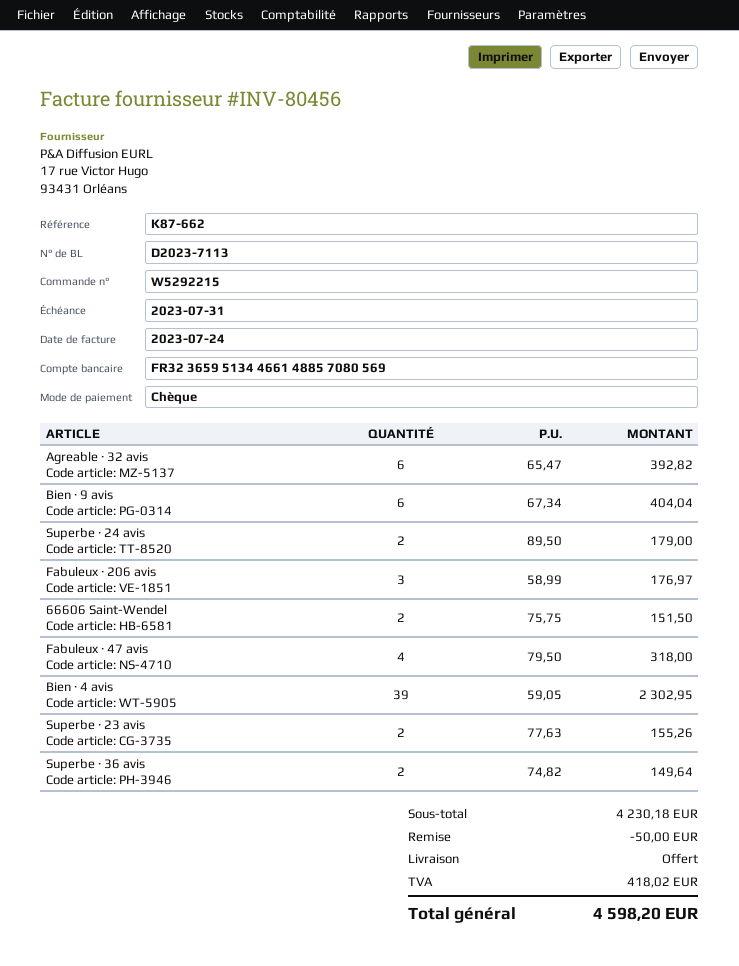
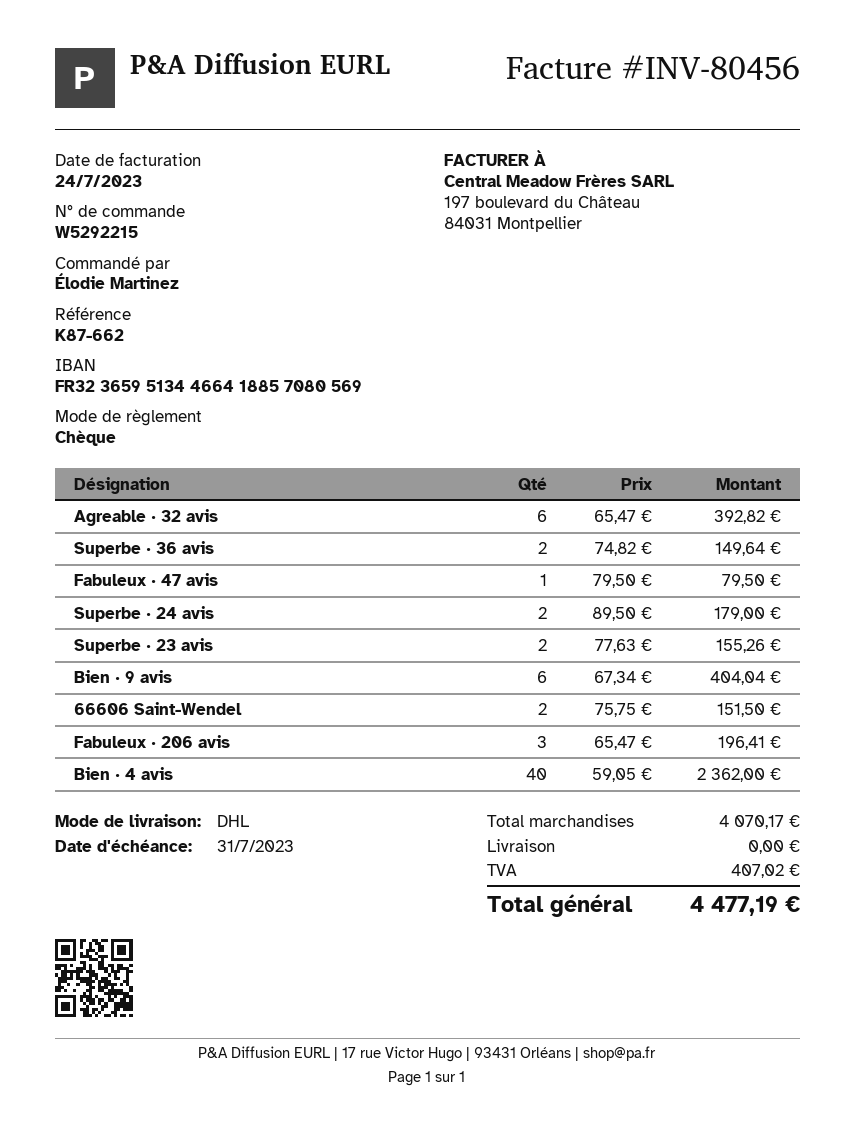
bank account: FR3236595134466148857080569 -> FR3236595134466418857080569
Fabuleux · 206 avis: 3 x 58.99 = 176.97 -> 3 x 65.47 = 196.41
Fabuleux · 47 avis: 4 x 79.50 = 318.00 -> 1 x 79.50 = 79.50
Bien · 4 avis: 39 x 59.05 = 2302.95 -> 40 x 59.05 = 2362.00
subtotal: 4230.18 -> 4070.17
discount: 50.00 -> none
tax: 418.02 -> 407.02
total: 4598.20 -> 4477.19

